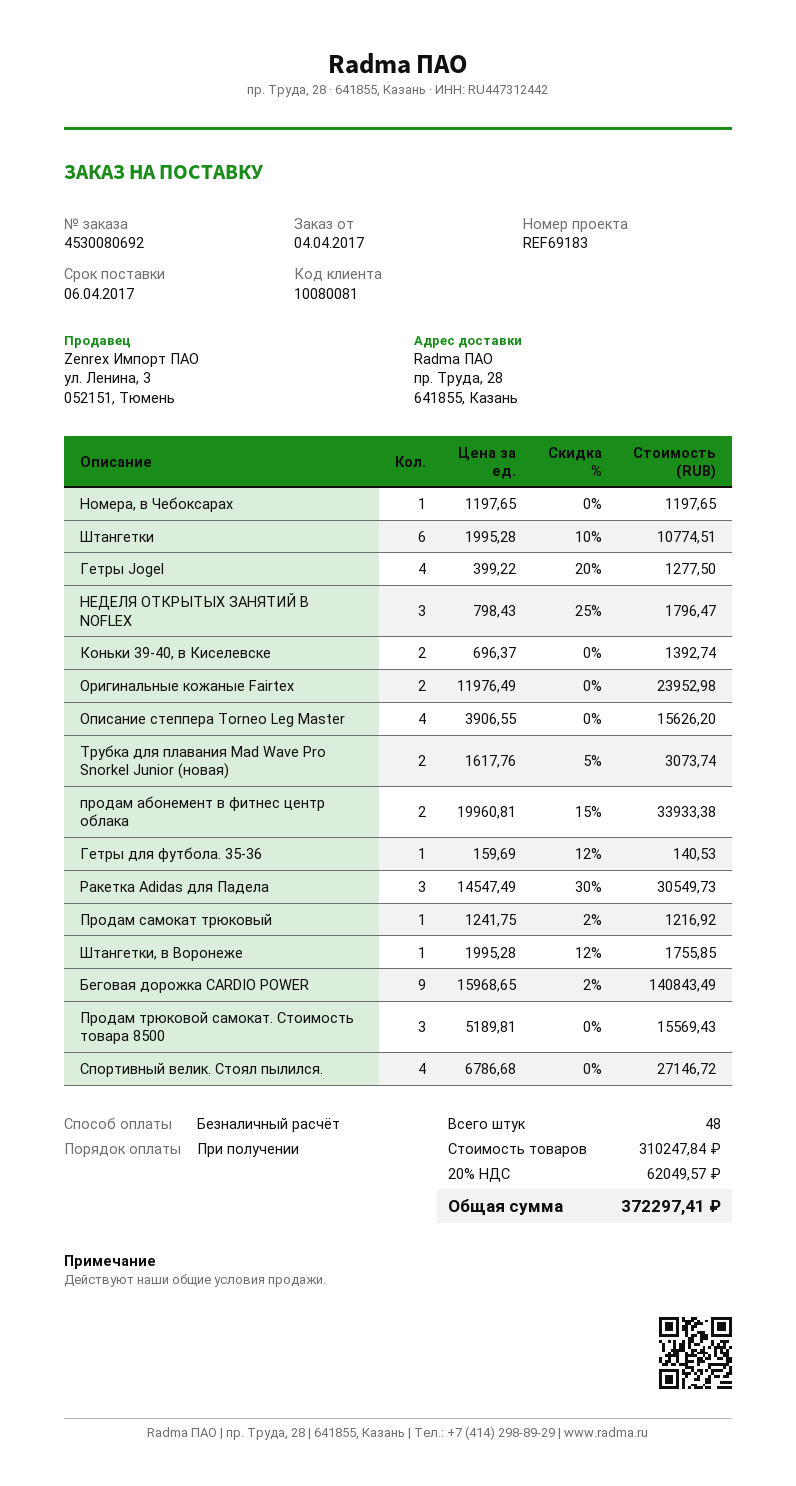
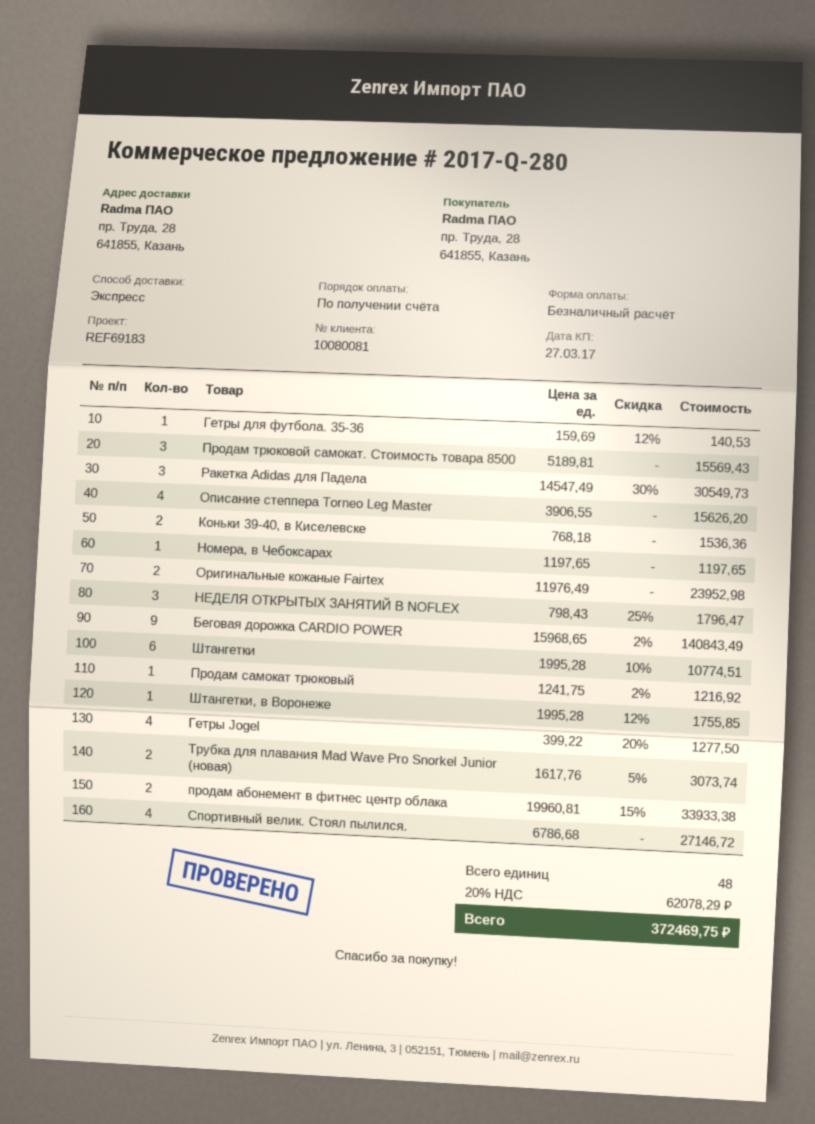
Коньки 39-40, в Киселевске: 2 x 696.37 = 1392.74 -> 2 x 768.18 = 1536.36
tax: 20% = 62049.57 -> 20% = 62078.29
total: 372297.41 -> 372469.75

